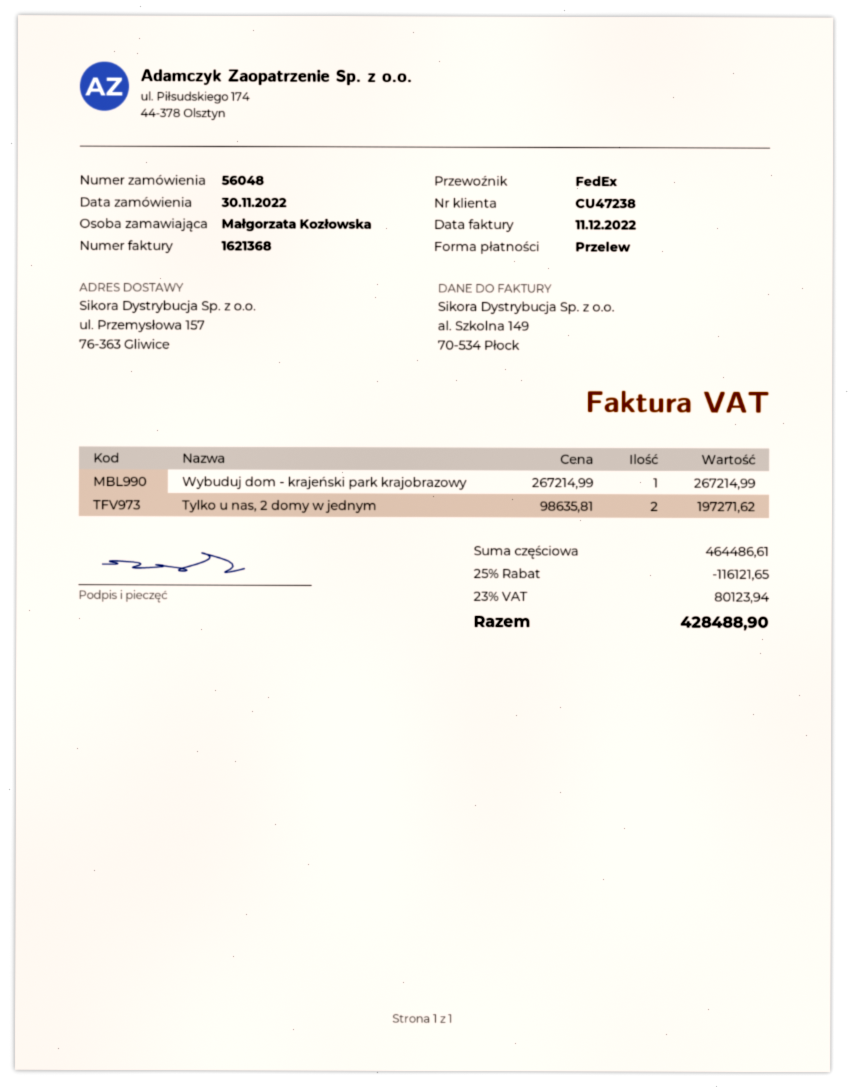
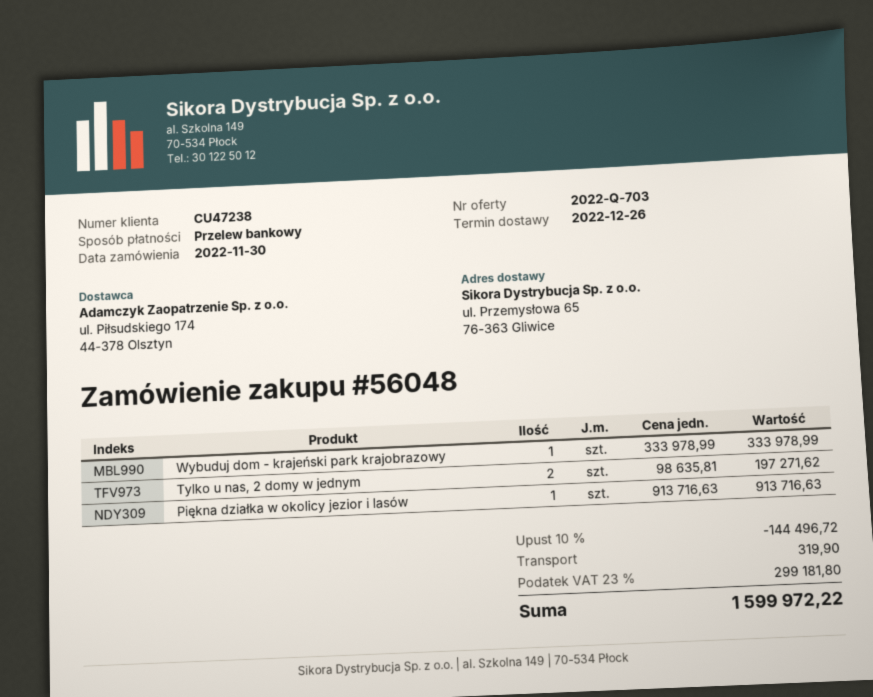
ship to: ul. Przemysłowa 157, 76-363 Gliwice -> ul. Przemysłowa 65, 76-363 Gliwice
Wybuduj dom - krajeński park krajobrazowy: 1 x 267214.99 = 267214.99 -> 1 x 333978.99 = 333978.99
Piękna działka w okolicy jezior i lasów: none -> 1 x 913716.63 = 913716.63
discount: 25% = 116121.65 -> 10% = 144496.72
shipping: none -> 319.90
tax: 23% = 80123.94 -> 23% = 299181.80
total: 428488.90 -> 1599972.22

